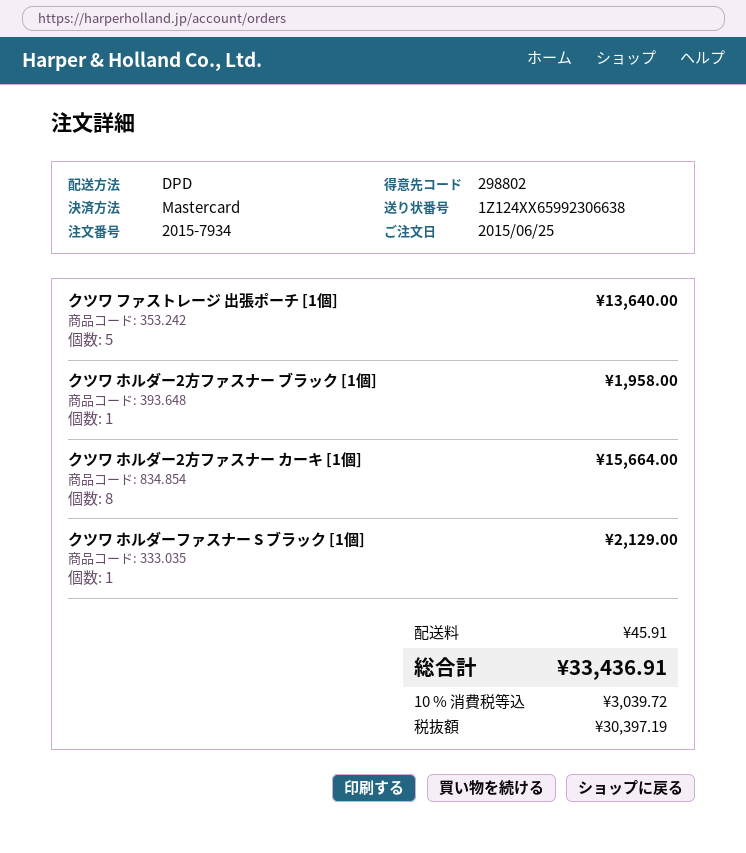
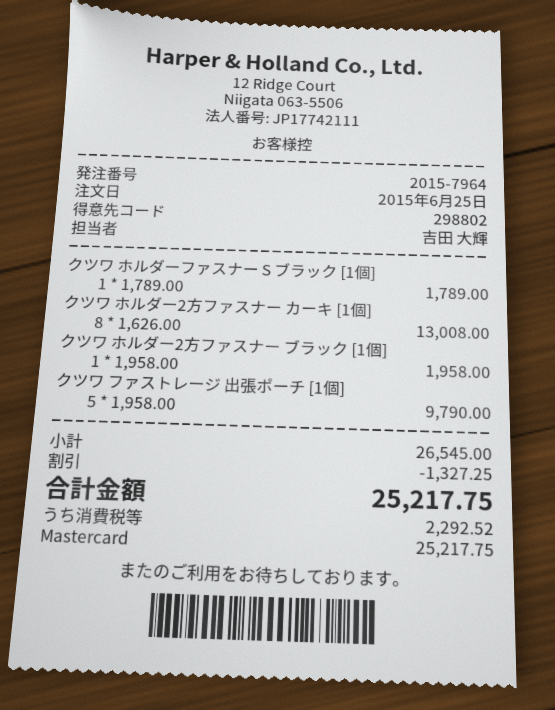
order number: 2015-7934 -> 2015-7964
クツワ ファストレージ 出張ポーチ [1個]: 5 for 13640.00 -> 5 for 9790.00
クツワ ホルダー2方ファスナー カーキ [1個]: 8 for 15664.00 -> 8 for 13008.00
クツワ ホルダーファスナー S ブラック [1個]: 1 for 2129.00 -> 1 for 1789.00
discount: none -> 1327.25
shipping: 45.91 -> none
tax: 3039.72 -> 2292.52
total: 33436.91 -> 25217.75

